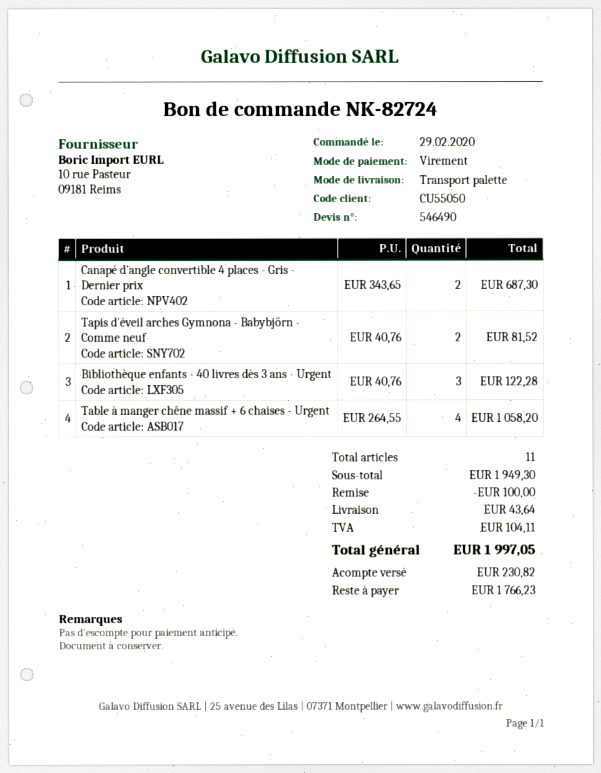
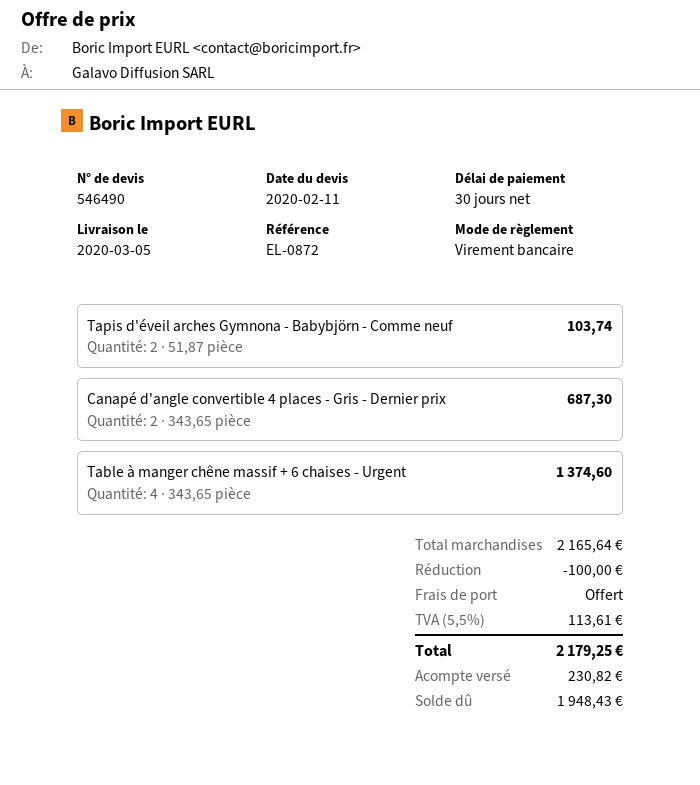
Tapis d'éveil arches Gymnona - Babybjörn - Comme neuf: 2 x 40.76 = 81.52 -> 2 x 51.87 = 103.74
Bibliothèque enfants - 40 livres dès 3 ans - Urgent: 3 x 40.76 = 122.28 -> none
Table à manger chêne massif + 6 chaises - Urgent: 4 x 264.55 = 1058.20 -> 4 x 343.65 = 1374.60
subtotal: 1949.30 -> 2165.64
shipping: 43.64 -> 0.00
tax: 104.11 -> 113.61
total: 1997.05 -> 2179.25
balance: 1766.23 -> 1948.43

